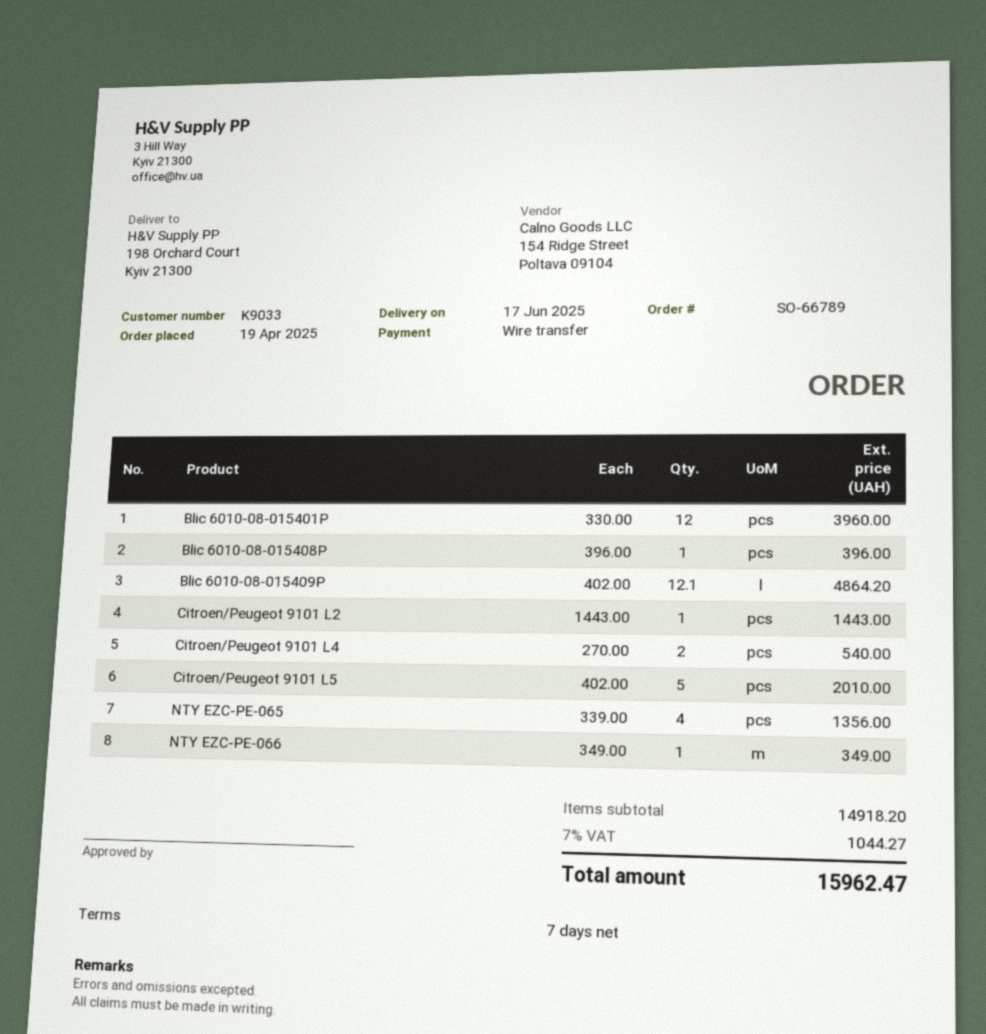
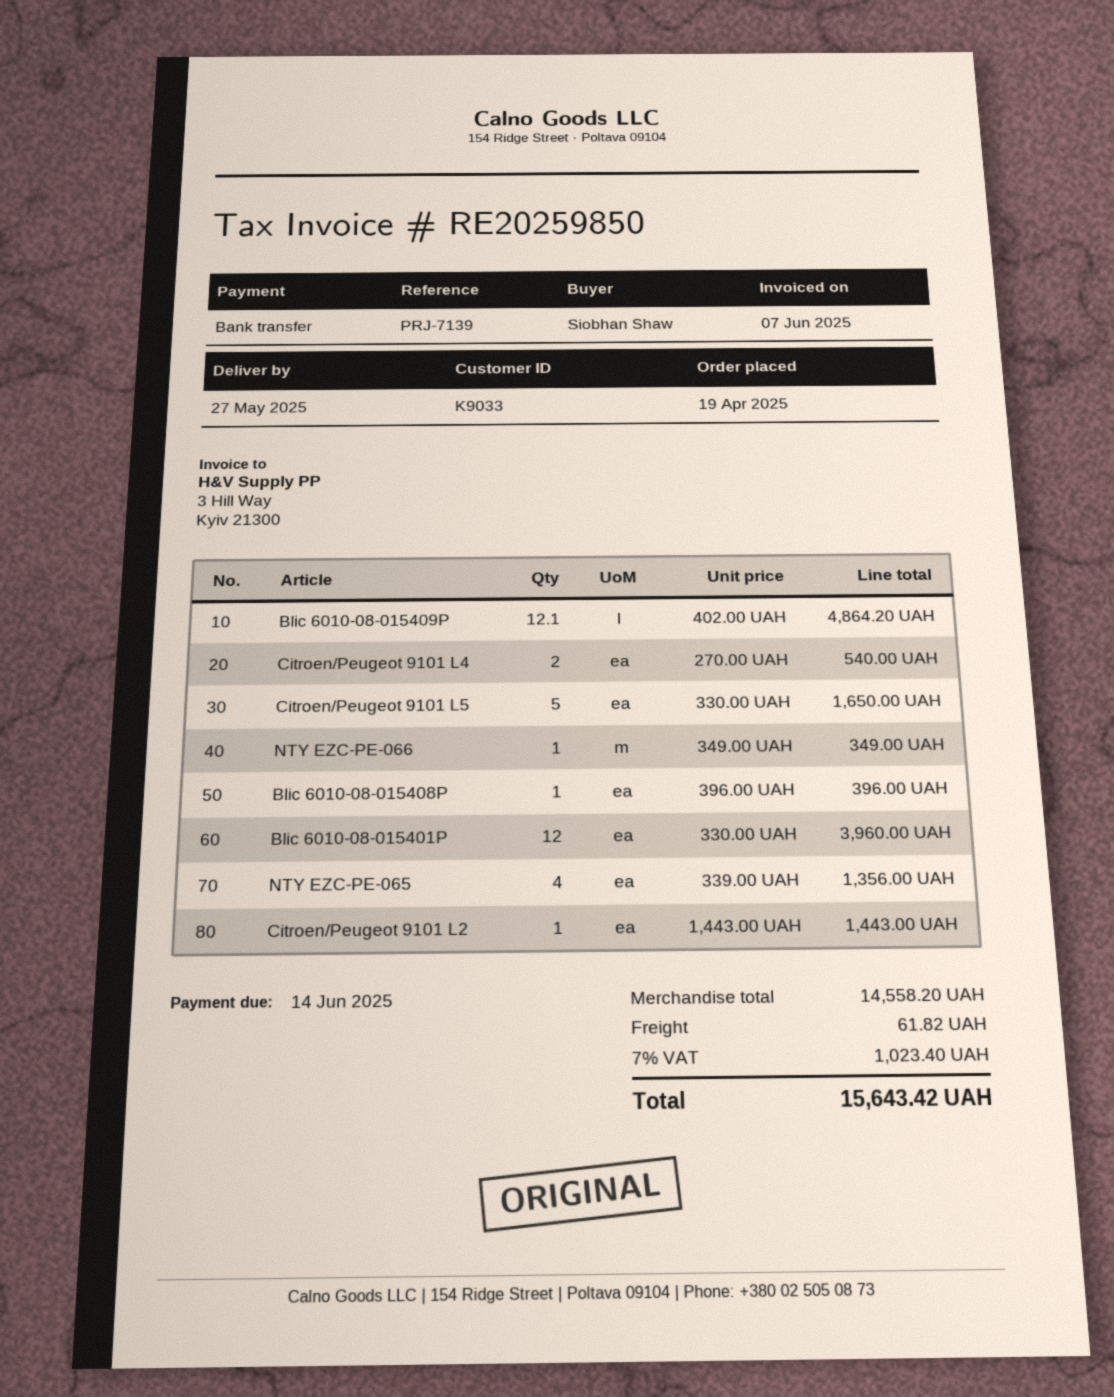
delivery date: 2025-06-17 -> 2025-05-27
Citroen/Peugeot 9101 L5: 5 x 402.00 = 2010.00 -> 5 x 330.00 = 1650.00
subtotal: 14918.20 -> 14558.20
shipping: none -> 61.82
tax: 7% = 1044.27 -> 7% = 1023.40
total: 15962.47 -> 15643.42

